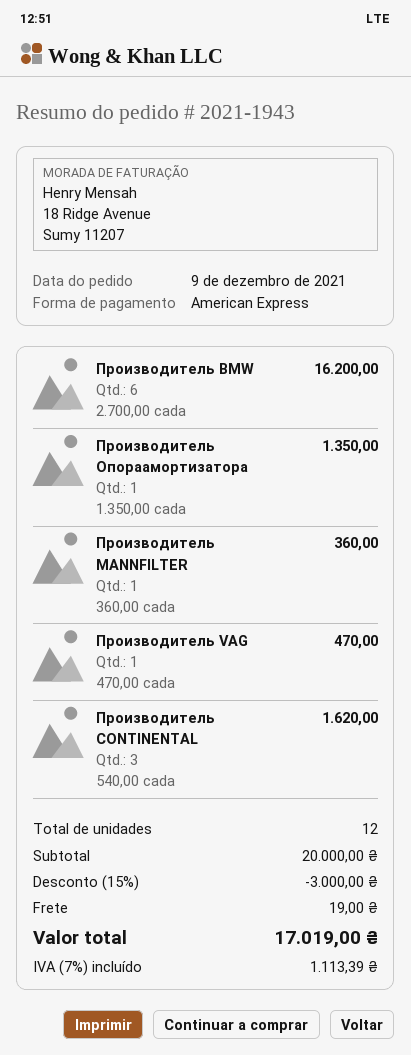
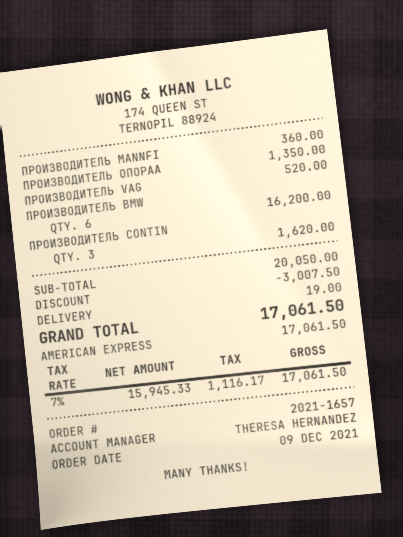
order number: 2021-1943 -> 2021-1657
Производитель VAG: 1 for 470.00 -> 1 for 520.00
subtotal: 20000.00 -> 20050.00
discount: 3000.00 -> 3007.50
tax: 7% = 1113.39 -> 7% = 1116.17
total: 17019.00 -> 17061.50

